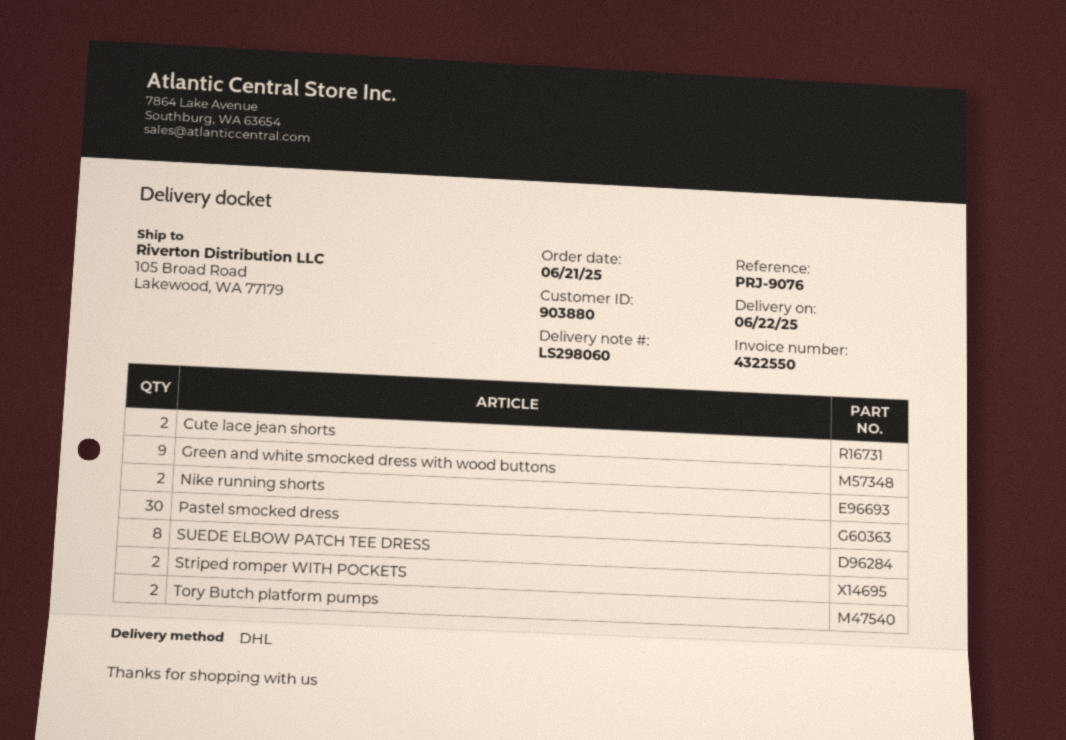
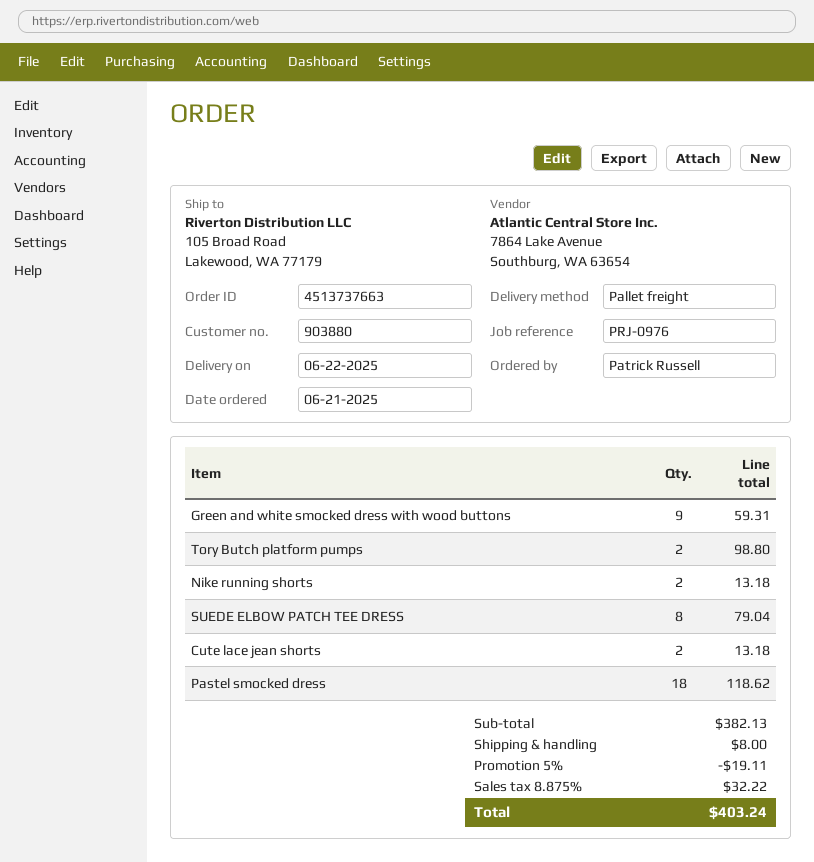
reference: PRJ-9076 -> PRJ-0976
shipping method: DHL -> pallet freight
Pastel smocked dress: 30 -> 18
Striped romper WITH POCKETS: 2 -> none

